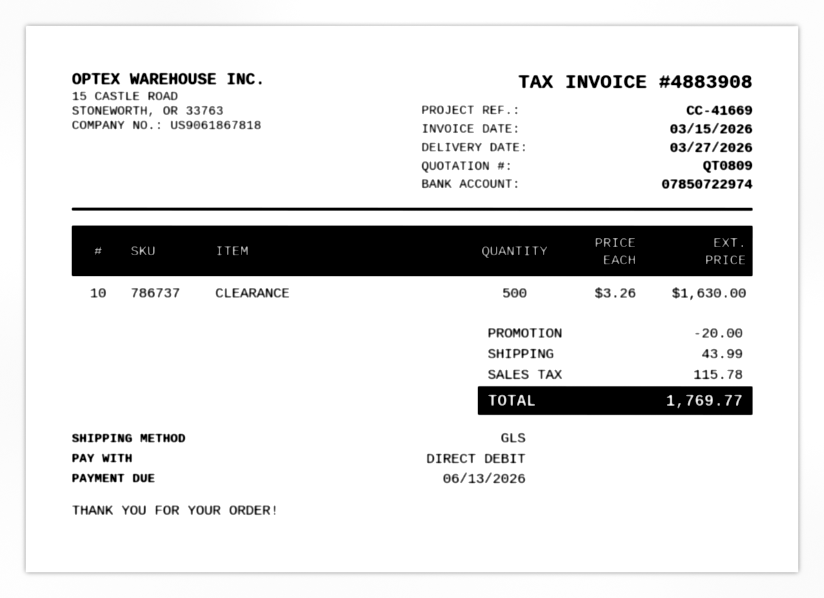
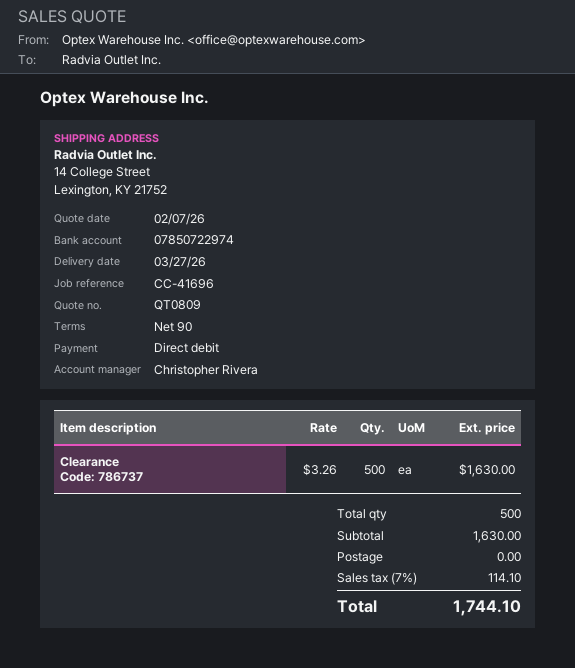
reference: CC-41669 -> CC-41696
discount: 20.00 -> none
shipping: 43.99 -> 0.00
tax: 115.78 -> 114.10
total: 1769.77 -> 1744.10

